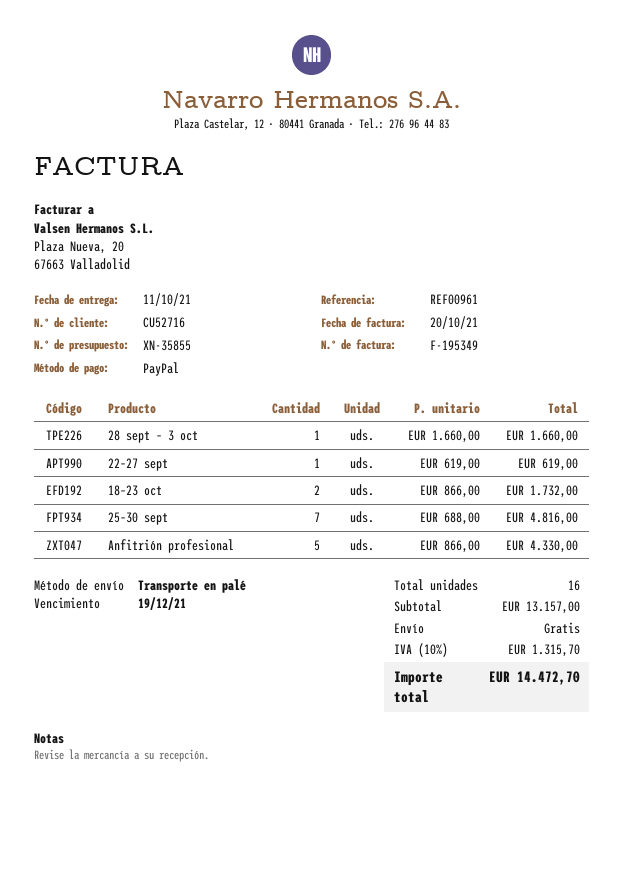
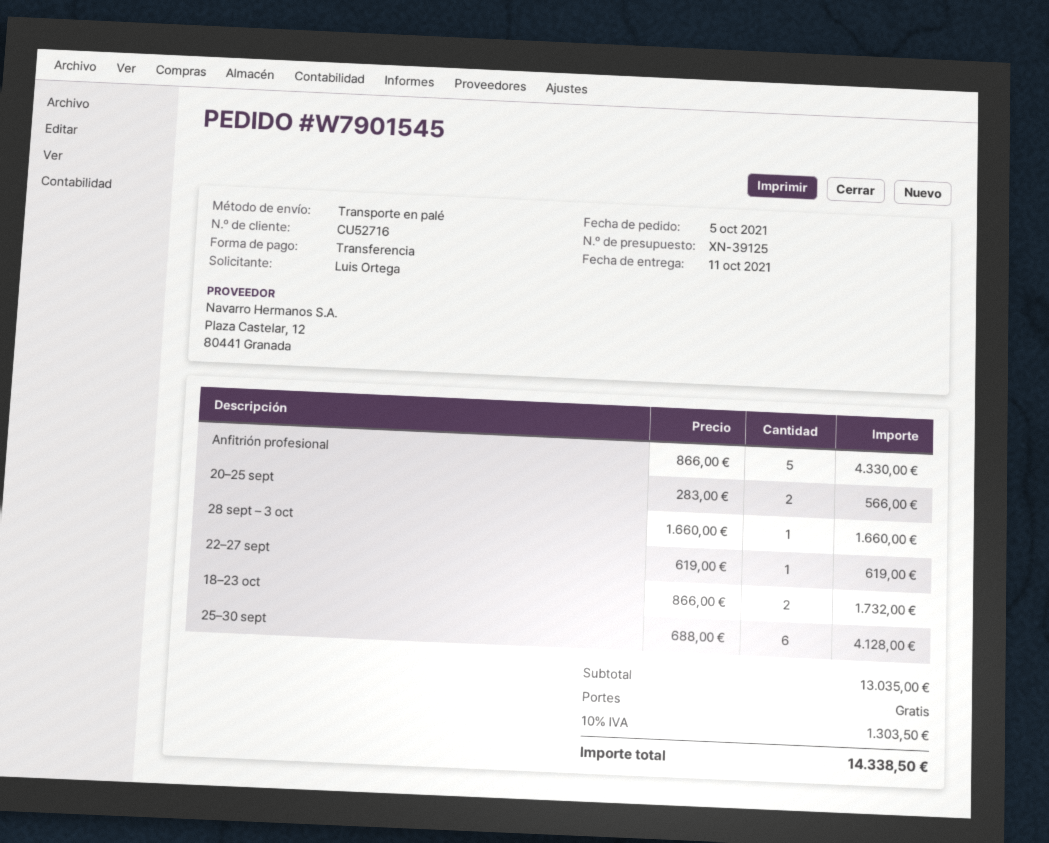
quote number: XN-35855 -> XN-39125
payment method: PayPal -> bank transfer
25–30 sept: 7 x 688.00 = 4816.00 -> 6 x 688.00 = 4128.00
20–25 sept: none -> 2 x 283.00 = 566.00
subtotal: 13157.00 -> 13035.00
tax: 10% = 1315.70 -> 10% = 1303.50
total: 14472.70 -> 14338.50

